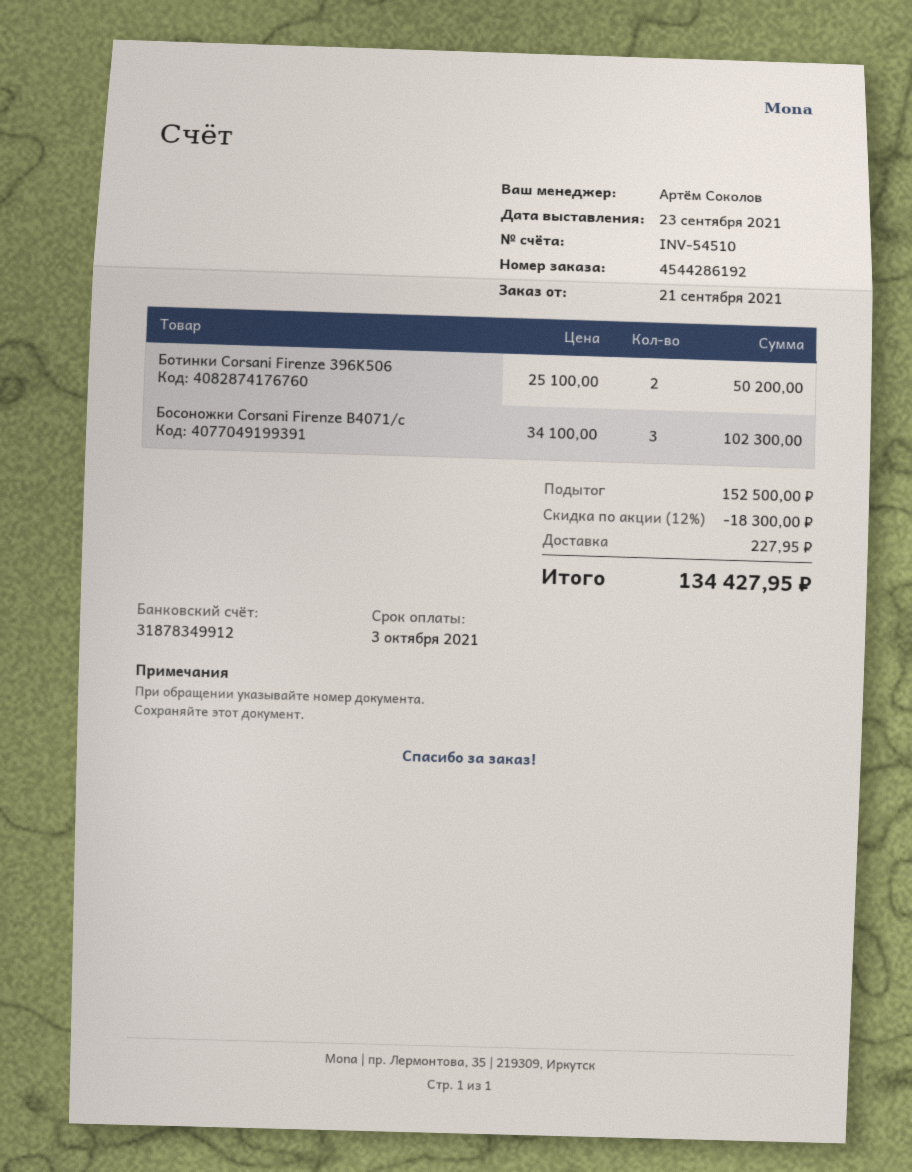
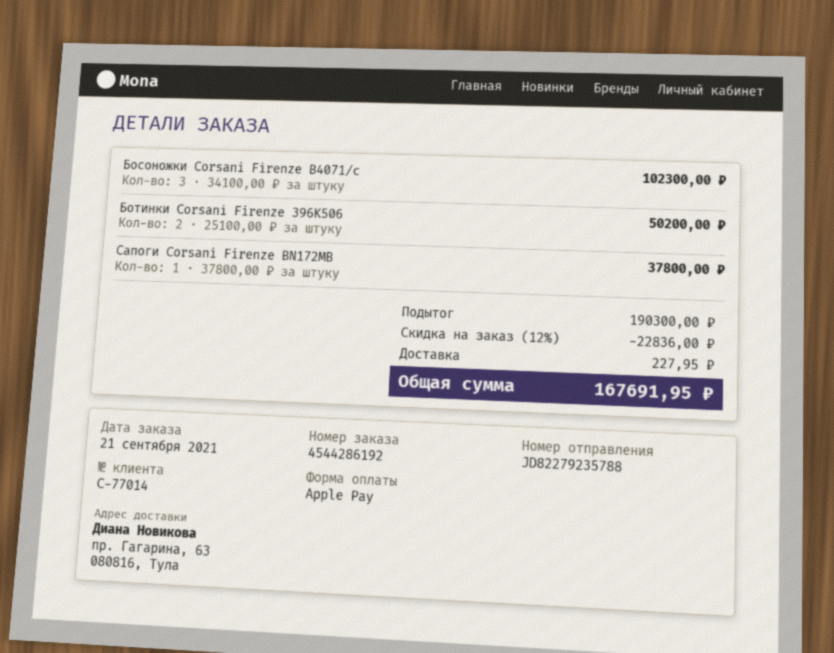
Сапоги Corsani Firenze BN172MB: none -> 1 x 37800.00 = 37800.00
subtotal: 152500.00 -> 190300.00
discount: 12% = 18300.00 -> 12% = 22836.00
total: 134427.95 -> 167691.95

